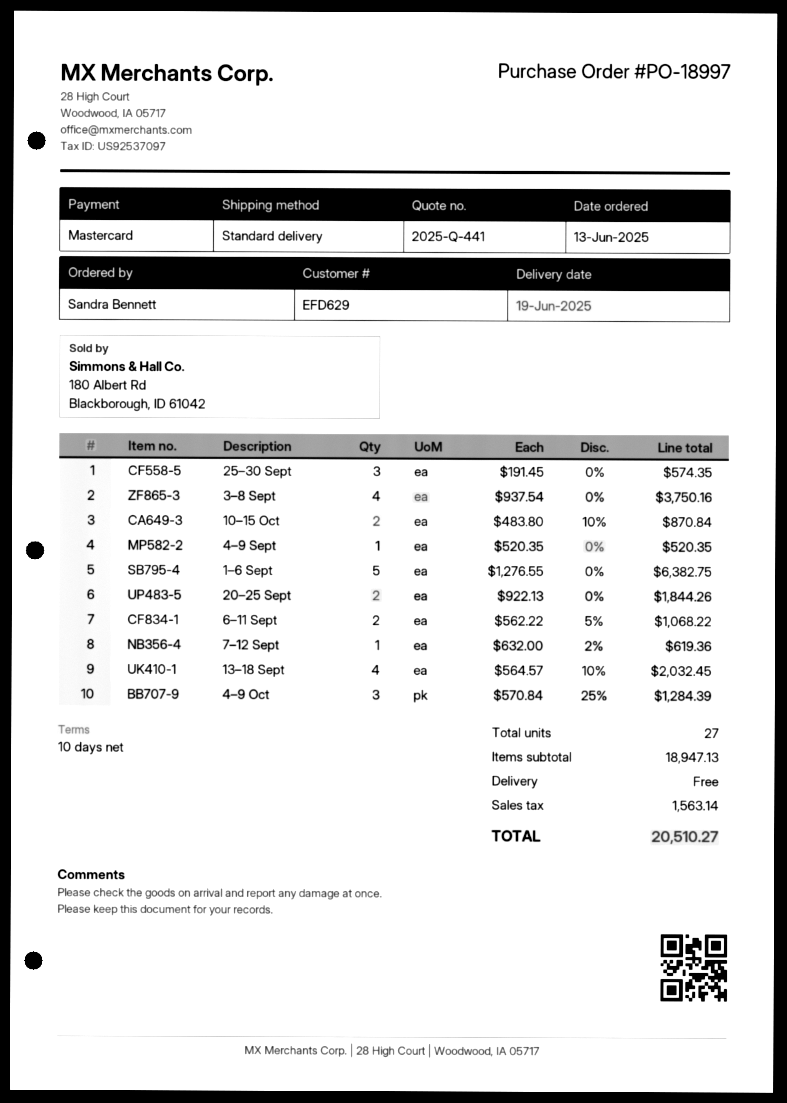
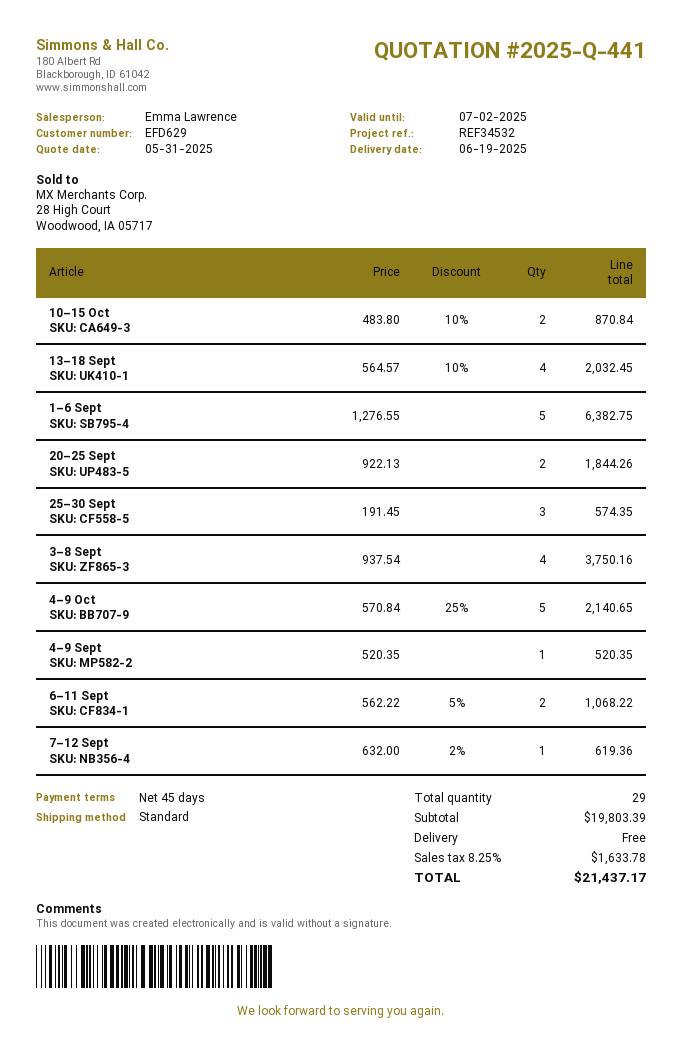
payment terms: 10 days -> 45 days
4–9 Oct: 3 x 570.84 - 25% = 1284.39 -> 5 x 570.84 - 25% = 2140.65
total quantity: 27 -> 29
subtotal: 18947.13 -> 19803.39
tax: 1563.14 -> 1633.78
total: 20510.27 -> 21437.17

